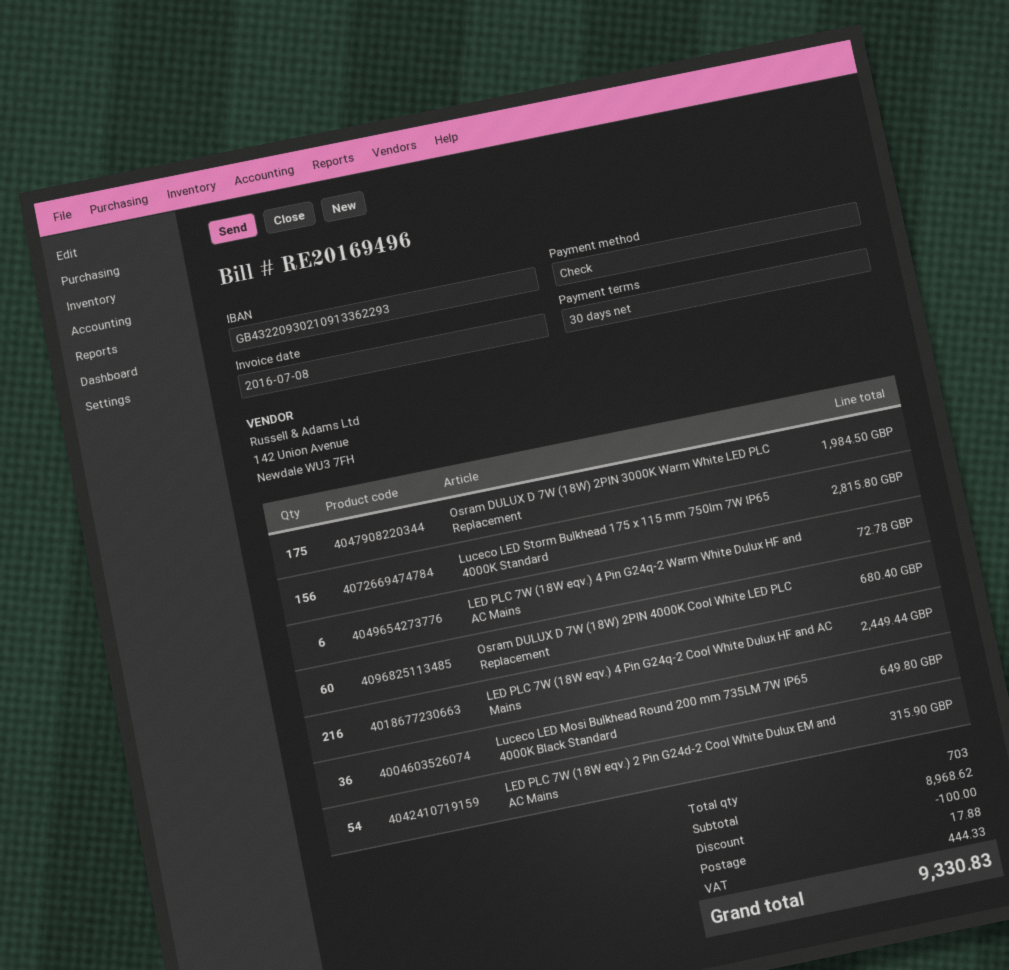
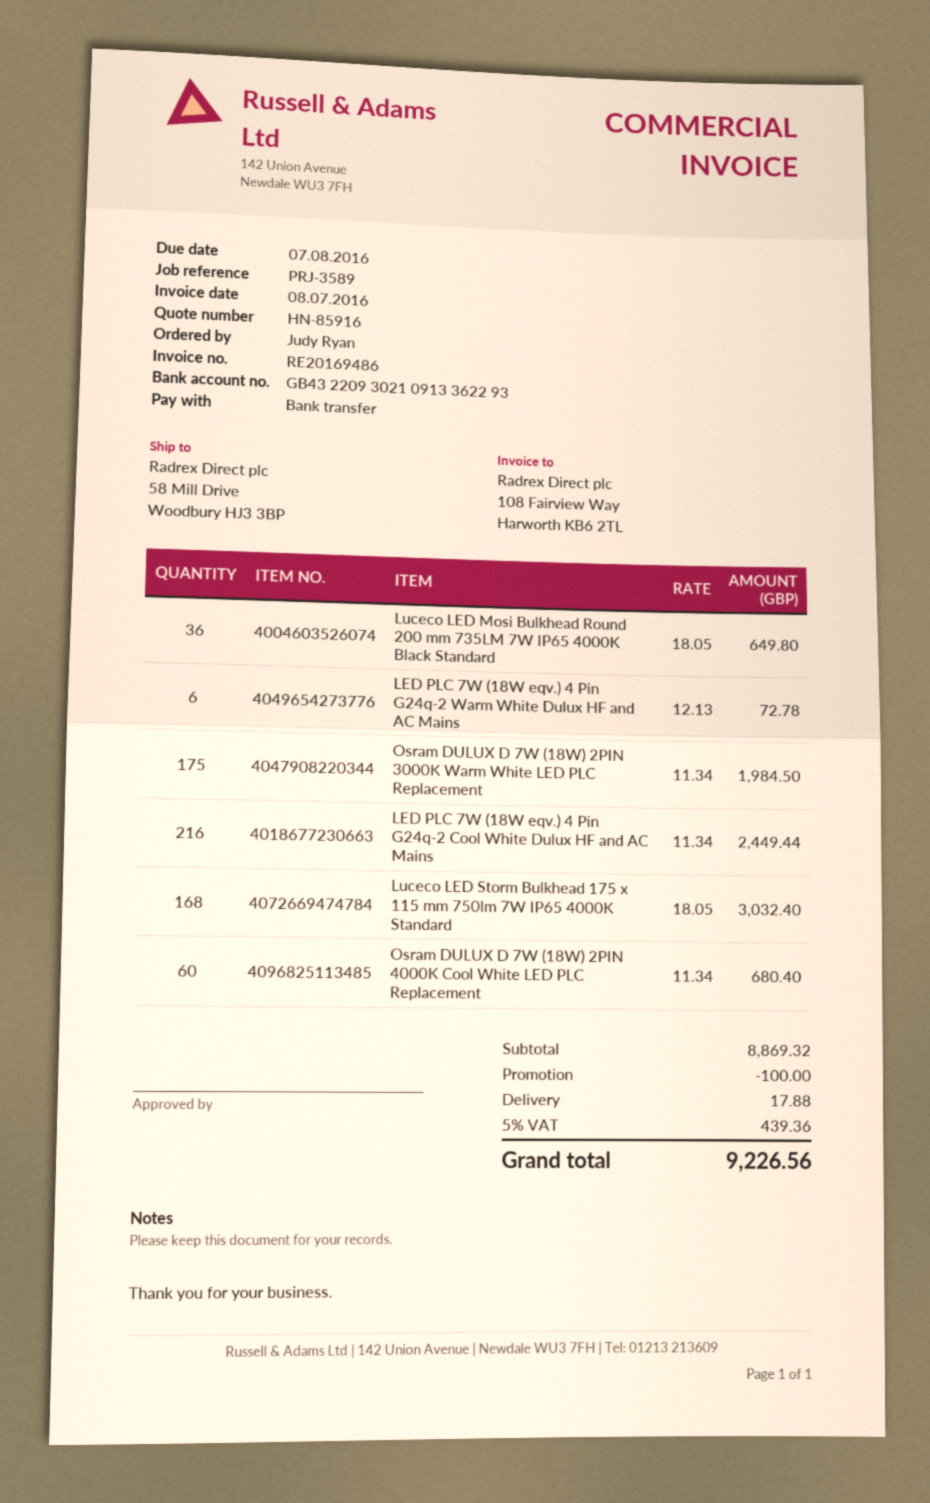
invoice number: RE20169496 -> RE20169486
payment method: cheque -> bank transfer
Luceco LED Storm Bulkhead 175 x 115 mm 750lm 7W IP65 4000K Standard: 156 for 2815.80 -> 168 for 3032.40
LED PLC 7W (18W eqv.) 2 Pin G24d-2 Cool White Dulux EM and AC Mains: 54 for 315.90 -> none
subtotal: 8968.62 -> 8869.32
tax: 444.33 -> 439.36
total: 9330.83 -> 9226.56

